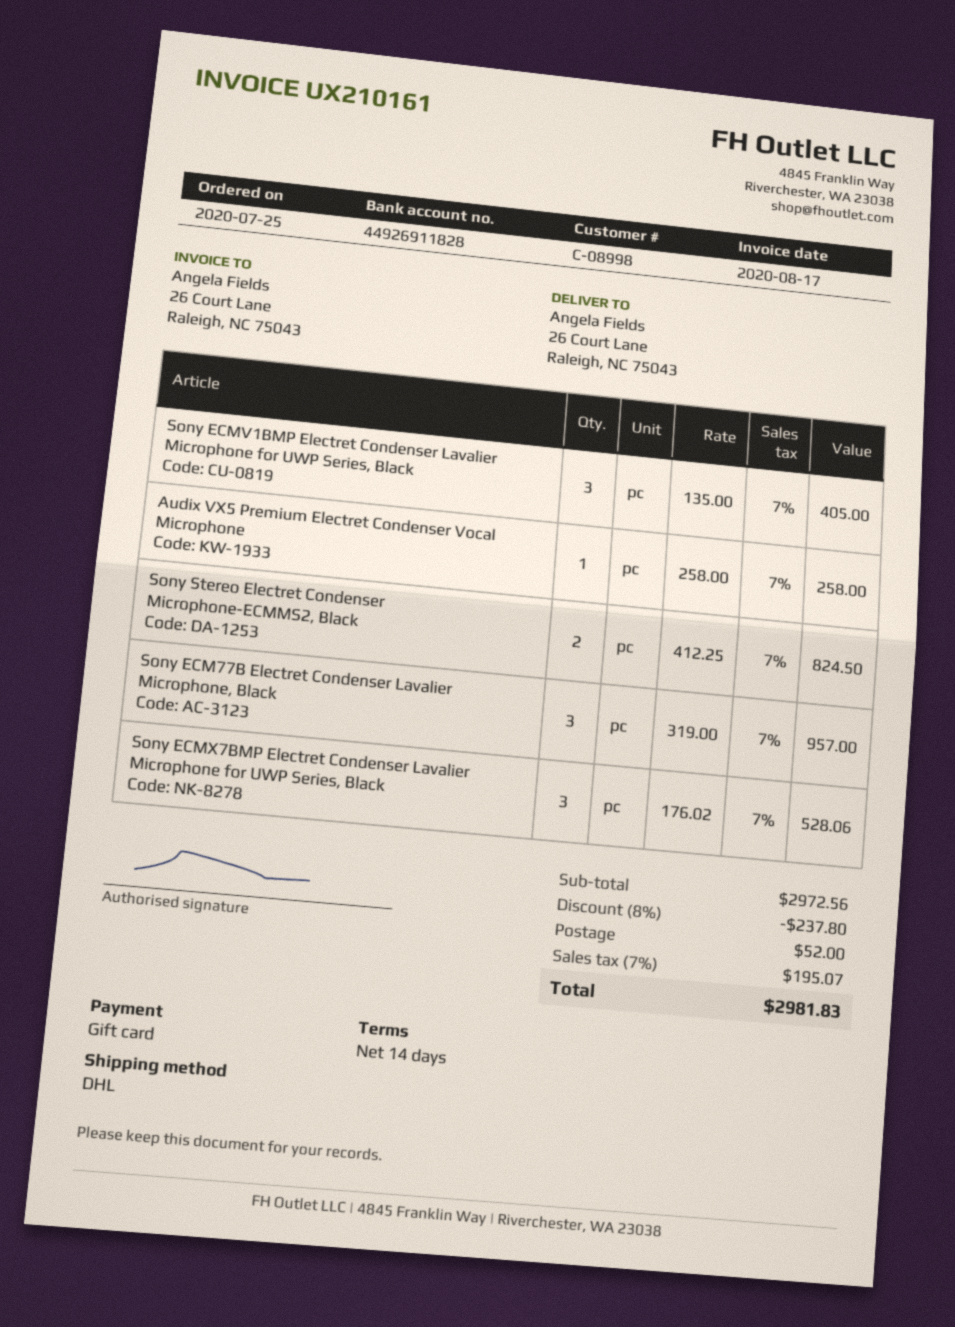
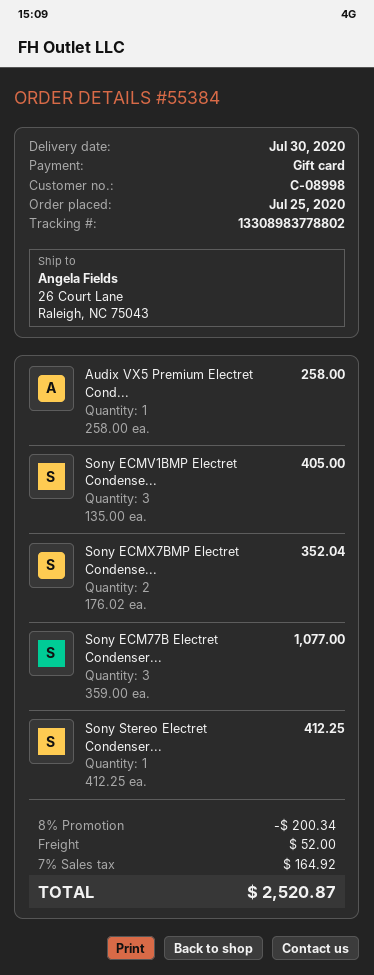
Sony Stereo Electret Condenser Microphone-ECMMS2, Black: 2 x 412.25 = 824.50 -> 1 x 412.25 = 412.25
Sony ECM77B Electret Condenser Lavalier Microphone, Black: 3 x 319.00 = 957.00 -> 3 x 359.00 = 1077.00
Sony ECMX7BMP Electret Condenser Lavalier Microphone for UWP Series, Black: 3 x 176.02 = 528.06 -> 2 x 176.02 = 352.04
discount: 8% = 237.80 -> 8% = 200.34
tax: 7% = 195.07 -> 7% = 164.92
total: 2981.83 -> 2520.87

